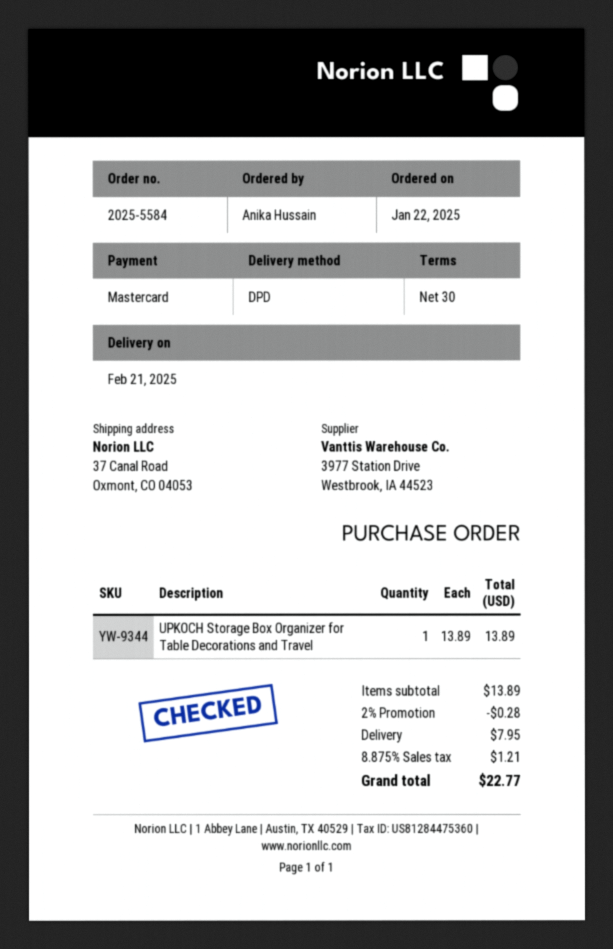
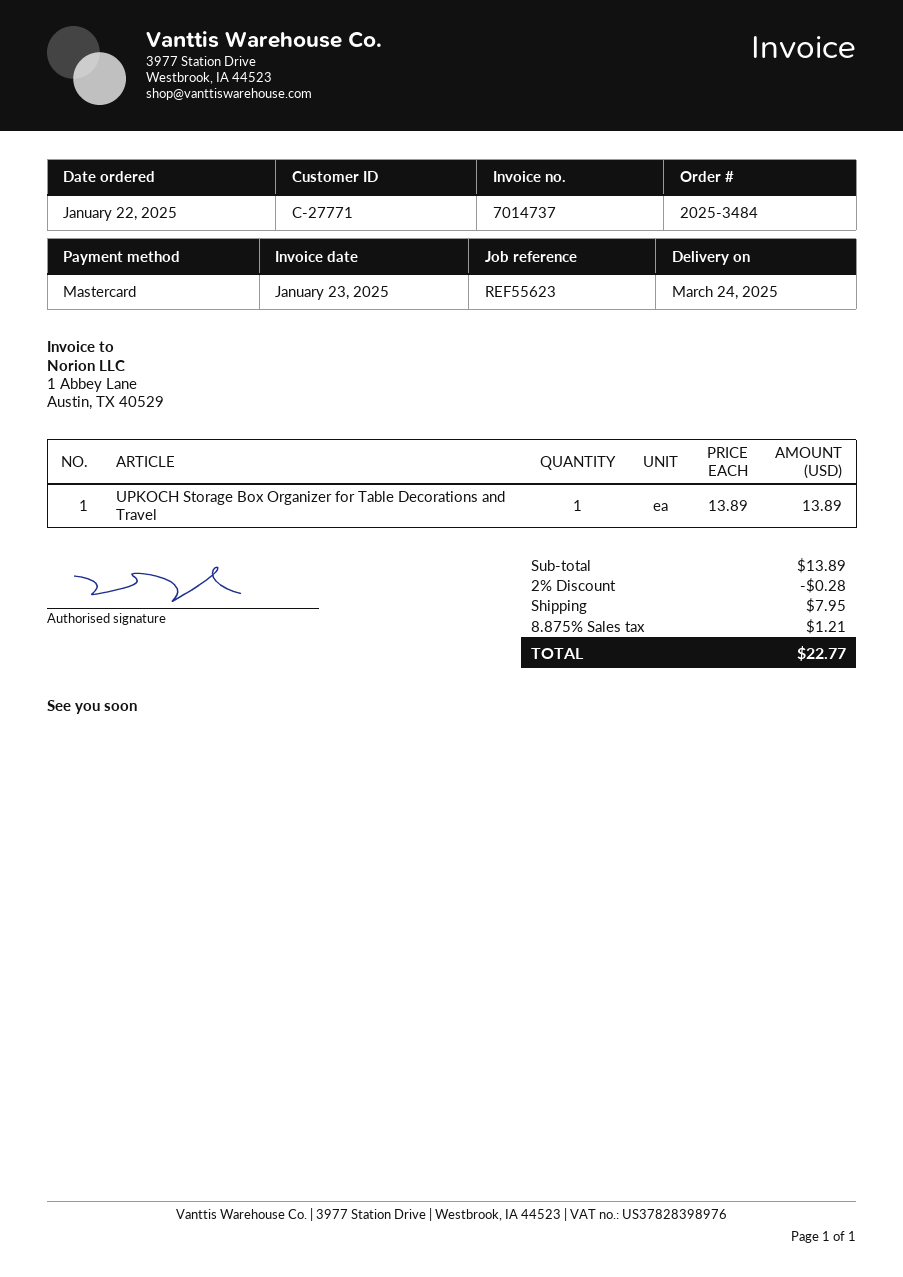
order number: 2025-5584 -> 2025-3484
delivery date: 2025-02-21 -> 2025-03-24

